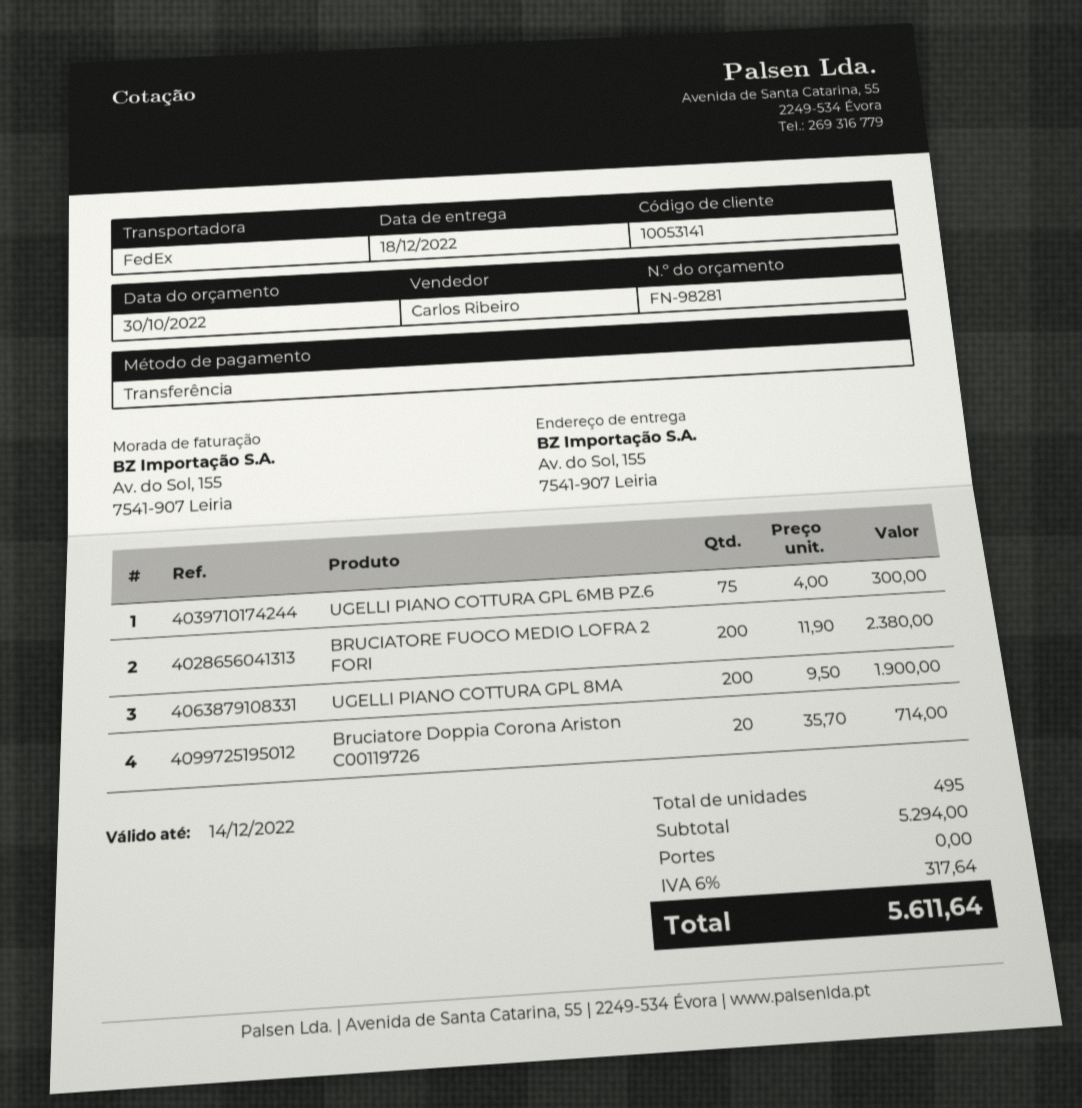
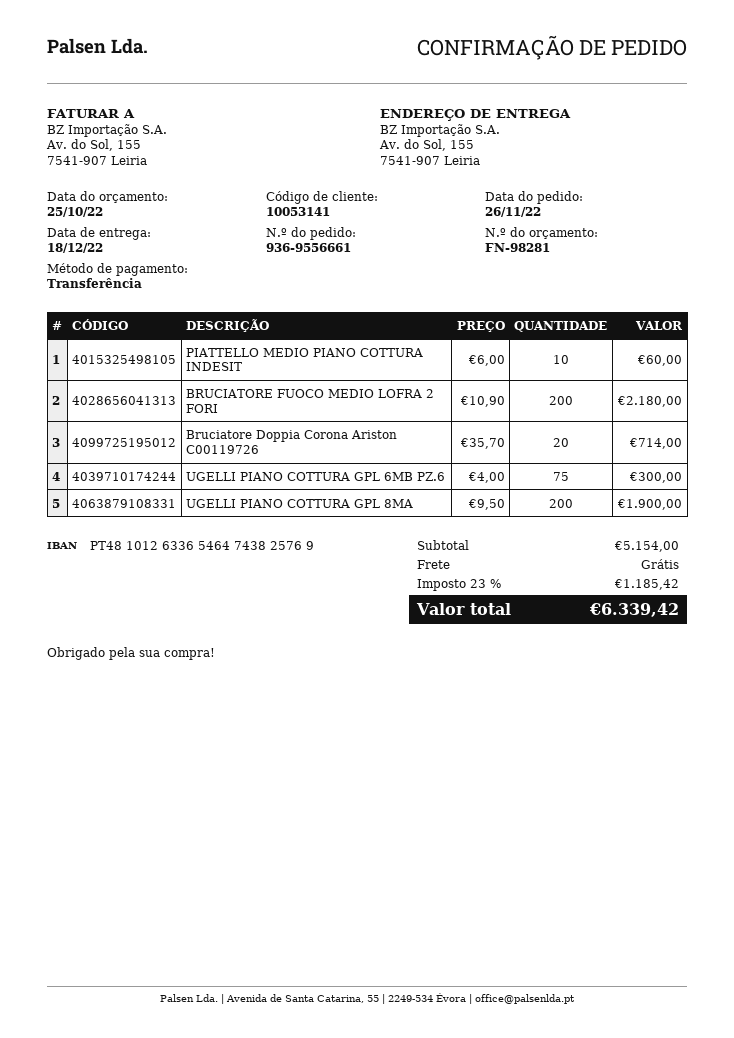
quote date: 2022-10-30 -> 2022-10-25
BRUCIATORE FUOCO MEDIO LOFRA 2 FORI: 200 x 11.90 = 2380.00 -> 200 x 10.90 = 2180.00
PIATTELLO MEDIO PIANO COTTURA INDESIT: none -> 10 x 6.00 = 60.00
subtotal: 5294.00 -> 5154.00
tax: 6% = 317.64 -> 23% = 1185.42
total: 5611.64 -> 6339.42

